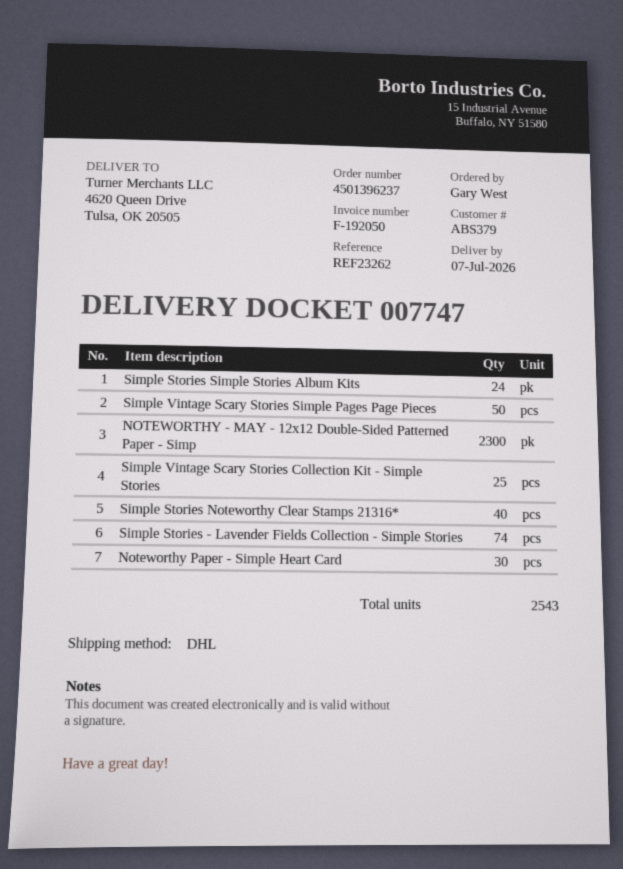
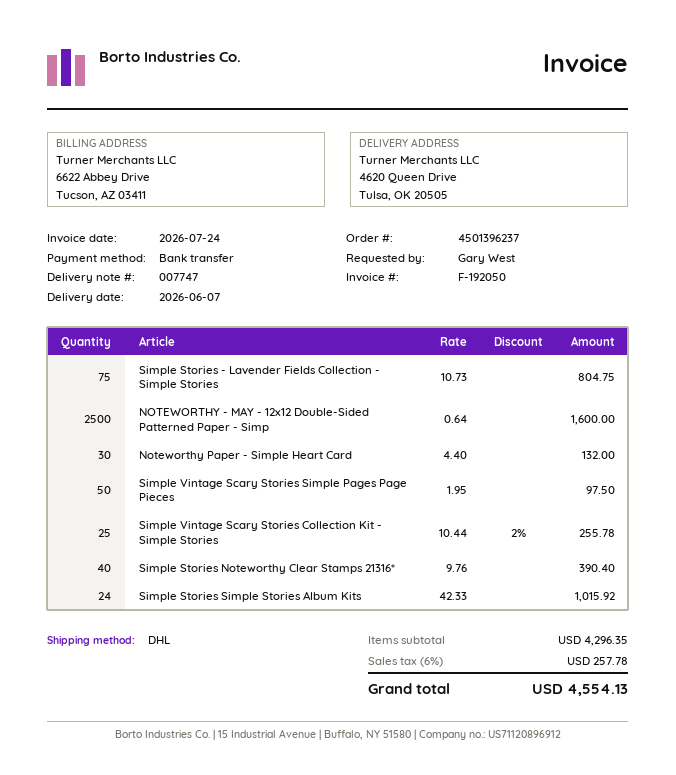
delivery date: 2026-07-07 -> 2026-06-07
NOTEWORTHY - MAY - 12x12 Double-Sided Patterned Paper - Simp: 2300 -> 2500
Simple Stories - Lavender Fields Collection - Simple Stories: 74 -> 75

